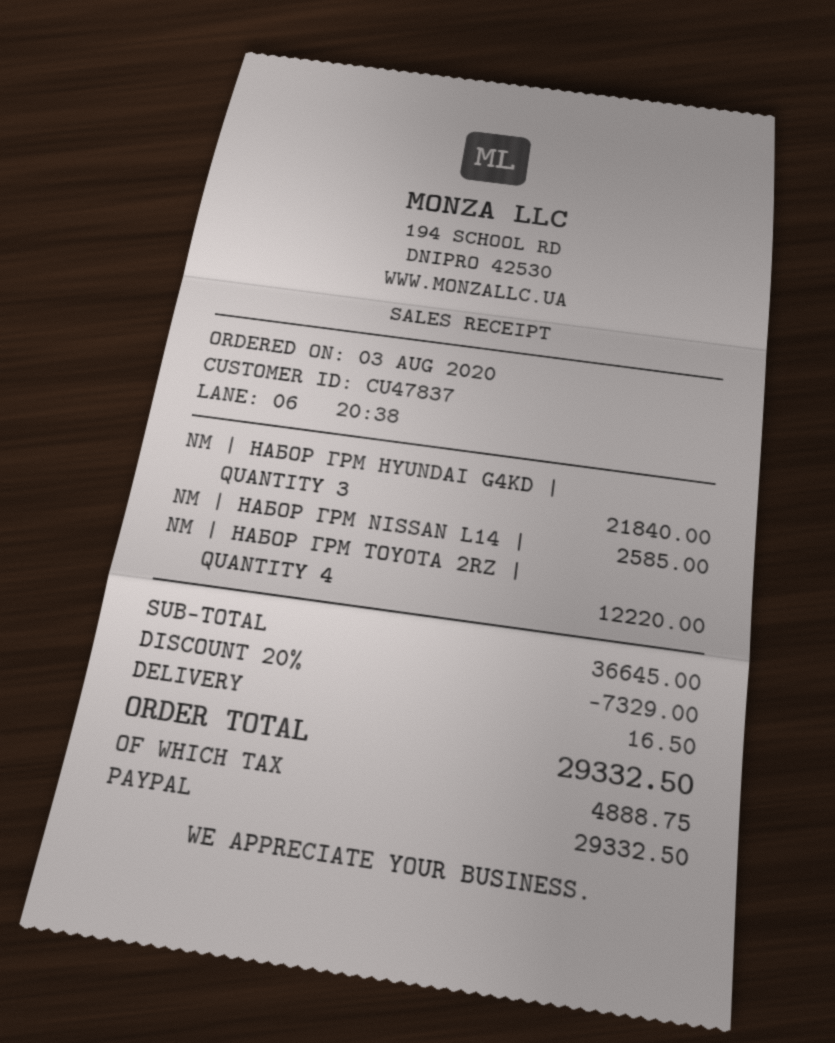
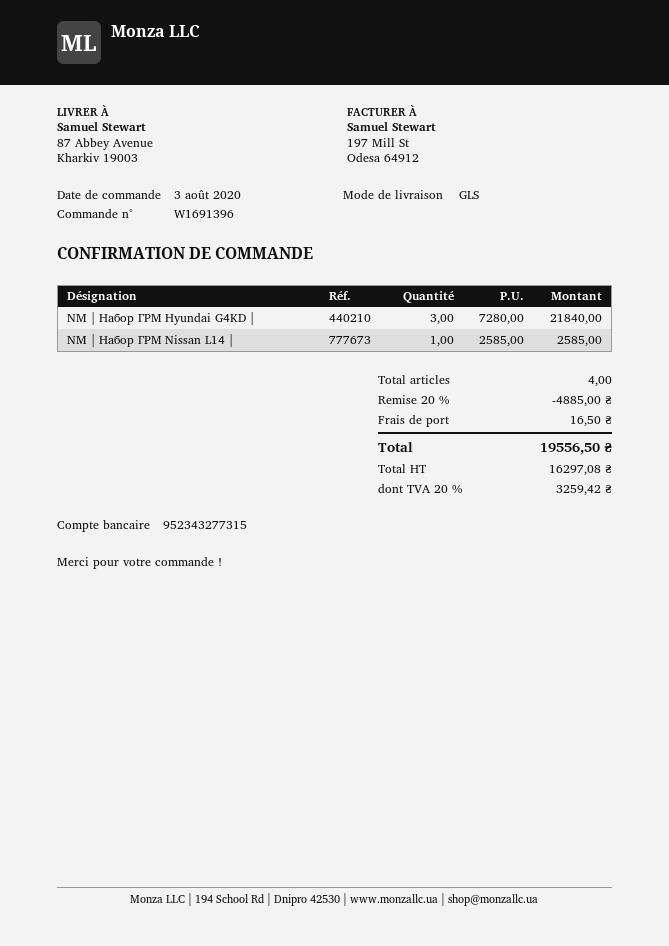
NM | НАБОР ГРМ TOYOTA 2RZ |: 4 for 12220.00 -> none
discount: 20% = 7329.00 -> 20% = 4885.00
tax: 4888.75 -> 3259.42
total: 29332.50 -> 19556.50

